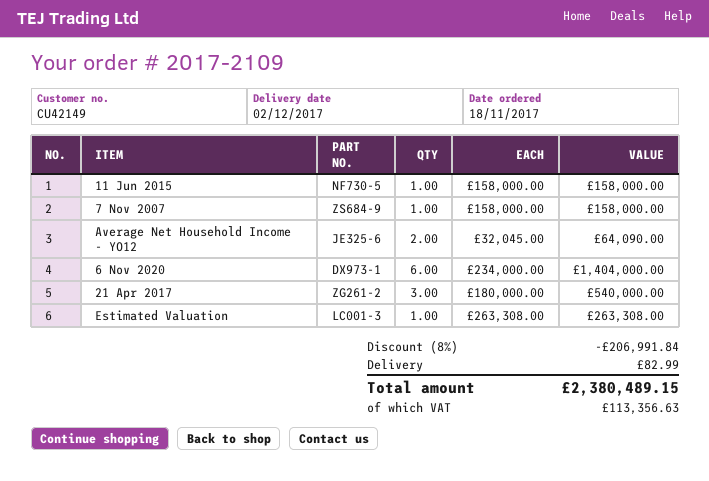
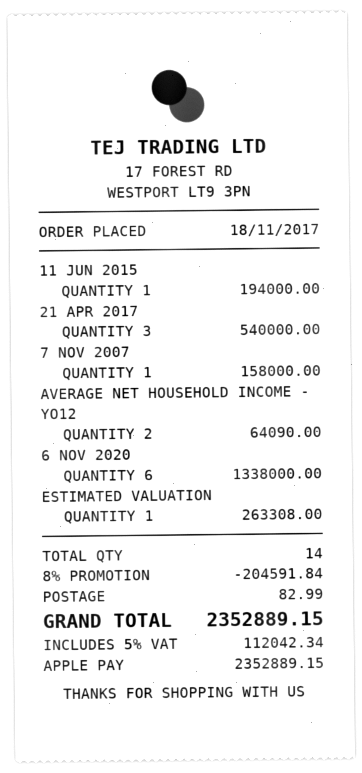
11 Jun 2015: 1 for 158000.00 -> 1 for 194000.00
6 Nov 2020: 6 for 1404000.00 -> 6 for 1338000.00
discount: 8% = 206991.84 -> 8% = 204591.84
tax: 113356.63 -> 112042.34
total: 2380489.15 -> 2352889.15

